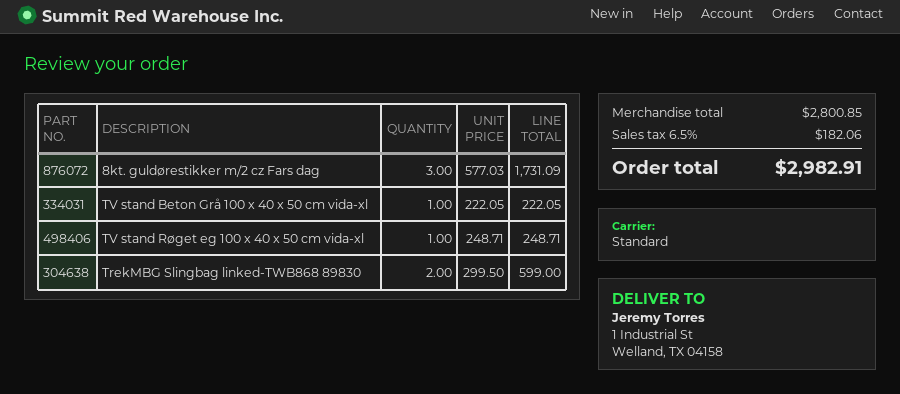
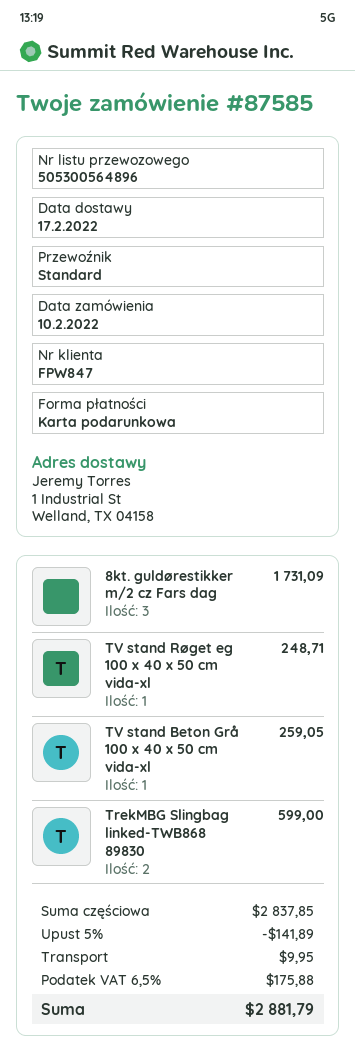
TV stand Beton Grå 100 x 40 x 50 cm vida-xl: 1 for 222.05 -> 1 for 259.05
subtotal: 2800.85 -> 2837.85
discount: none -> 5% = 141.89
shipping: none -> 9.95
tax: 6.5% = 182.06 -> 6.5% = 175.88
total: 2982.91 -> 2881.79

